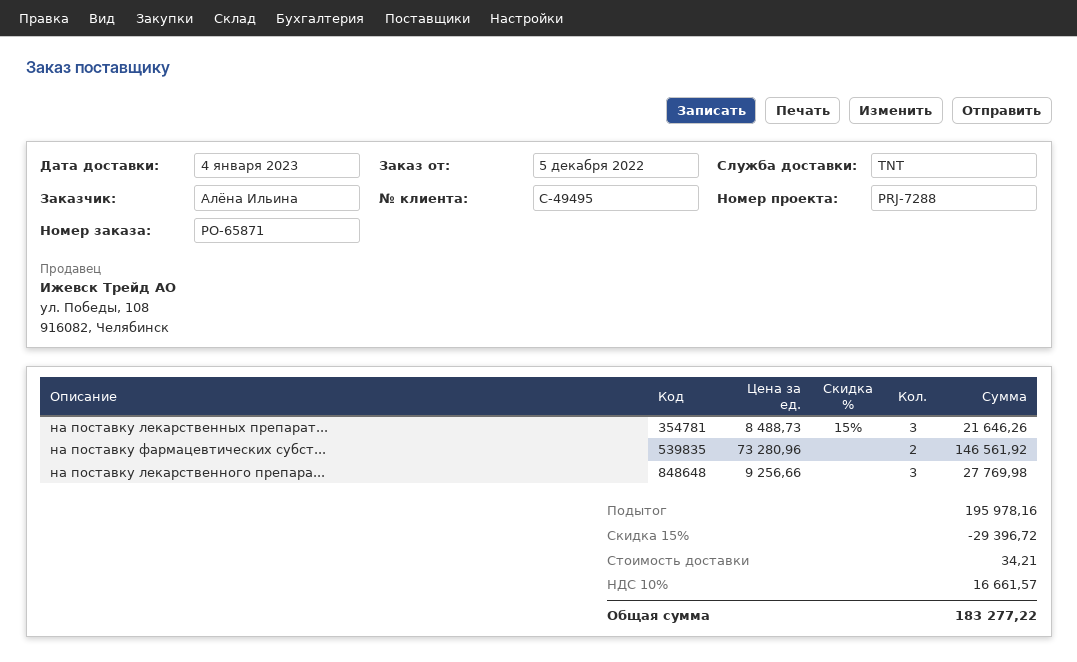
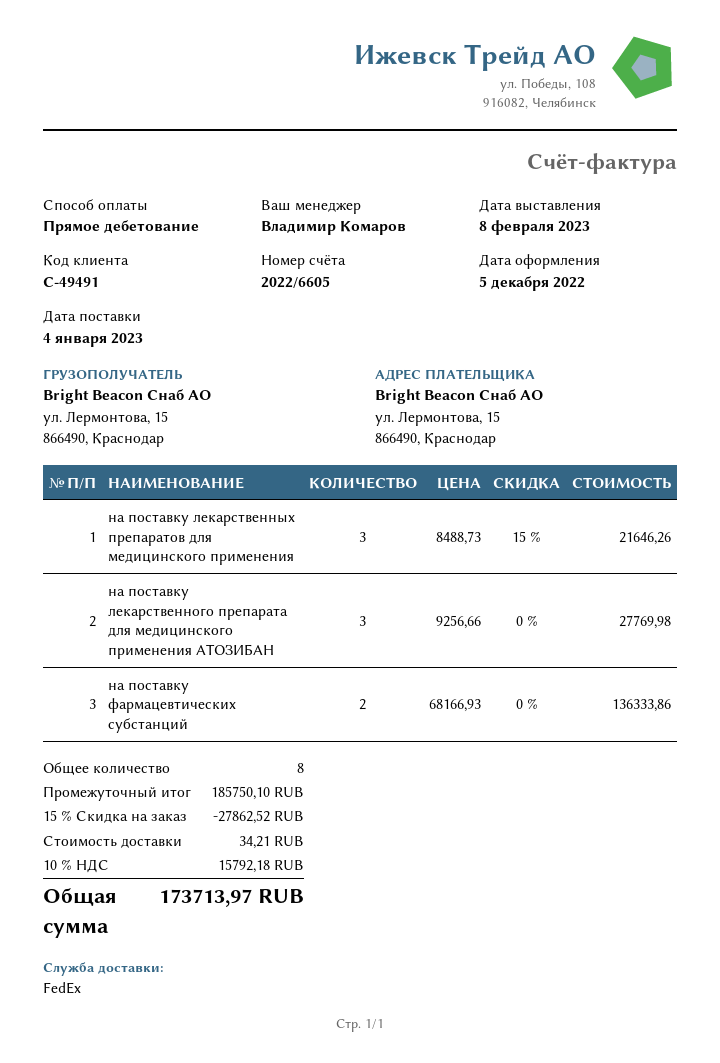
customer number: C-49495 -> C-49491
shipping method: TNT -> FedEx
на поставку фармацевтических субст...: 2 x 73280.96 = 146561.92 -> 2 x 68166.93 = 136333.86
subtotal: 195978.16 -> 185750.10
discount: 15% = 29396.72 -> 15% = 27862.52
tax: 10% = 16661.57 -> 10% = 15792.18
total: 183277.22 -> 173713.97

